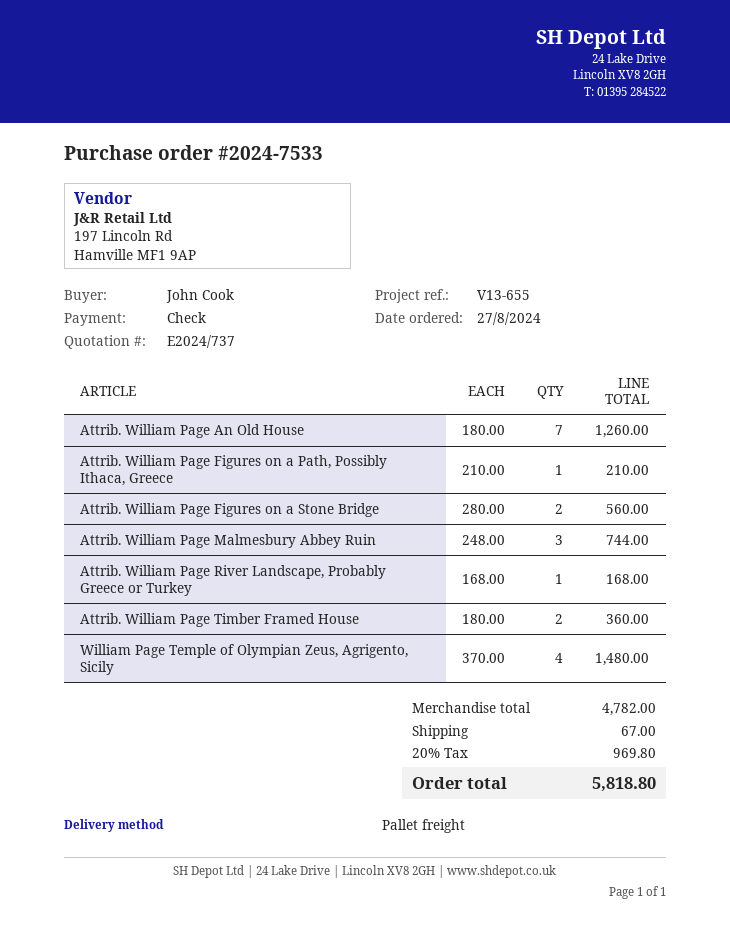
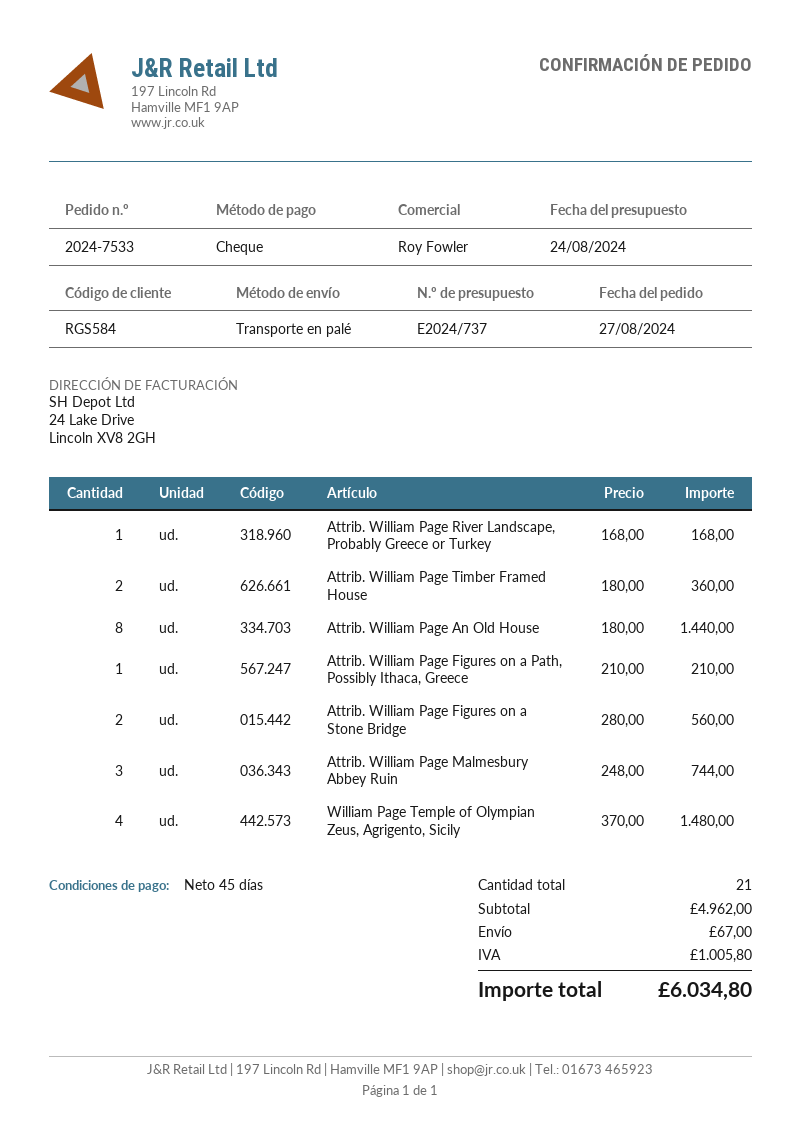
Attrib. William Page An Old House: 7 x 180.00 = 1260.00 -> 8 x 180.00 = 1440.00
subtotal: 4782.00 -> 4962.00
tax: 969.80 -> 1005.80
total: 5818.80 -> 6034.80

